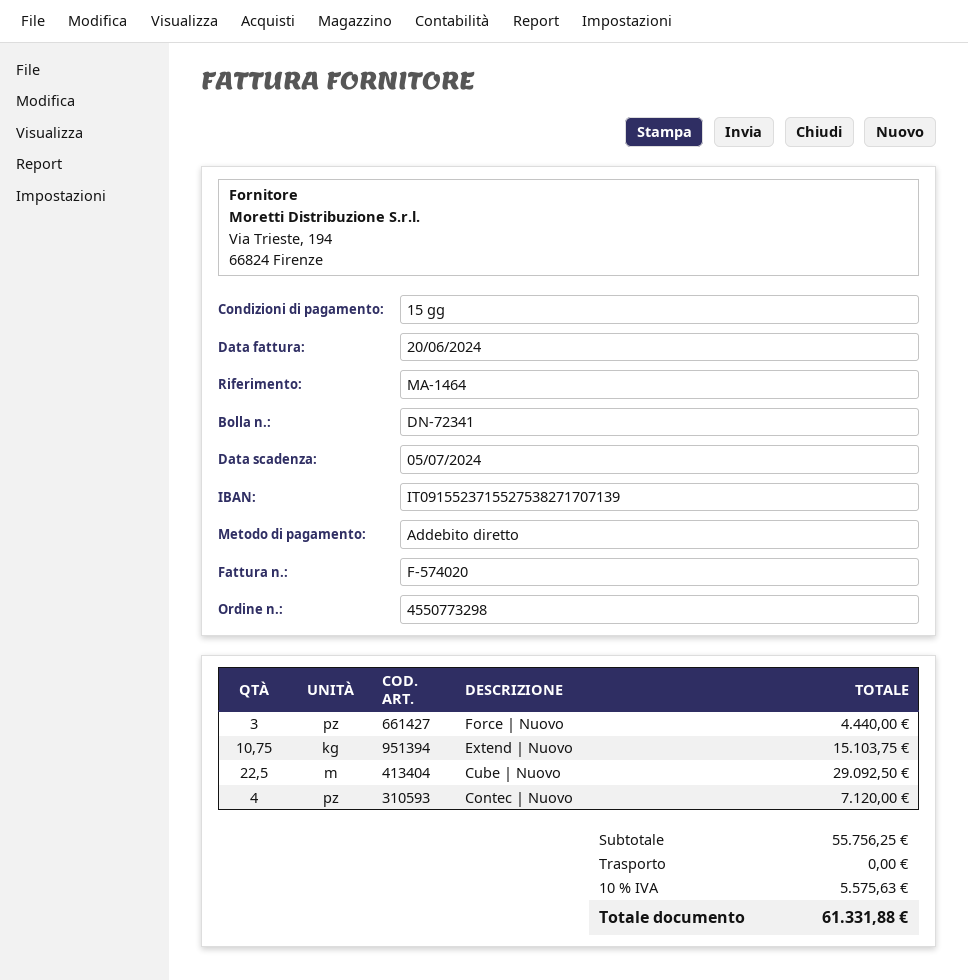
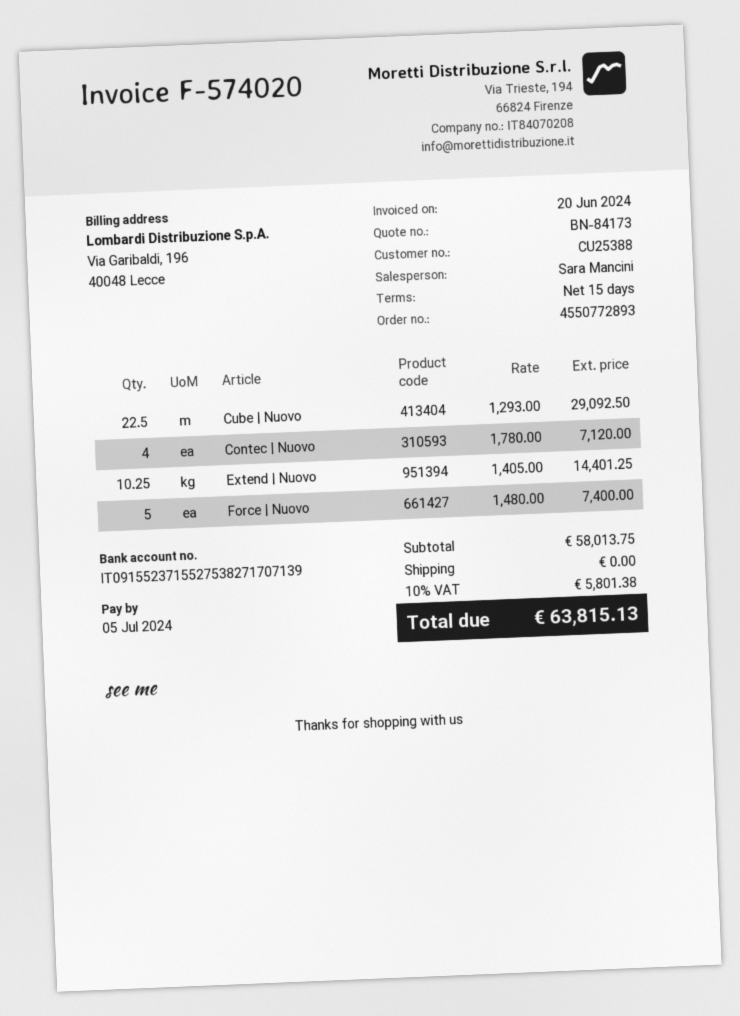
order number: 4550773298 -> 4550772893
Force | Nuovo: 3 for 4440.00 -> 5 for 7400.00
Extend | Nuovo: 10.75 for 15103.75 -> 10.25 for 14401.25
subtotal: 55756.25 -> 58013.75
tax: 10% = 5575.63 -> 10% = 5801.38
total: 61331.88 -> 63815.13

